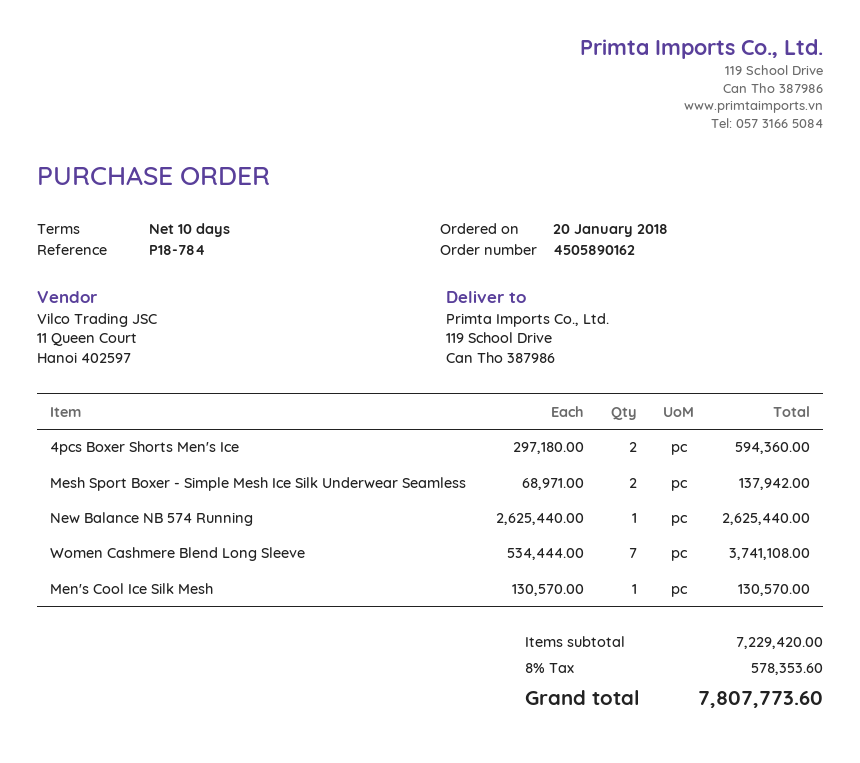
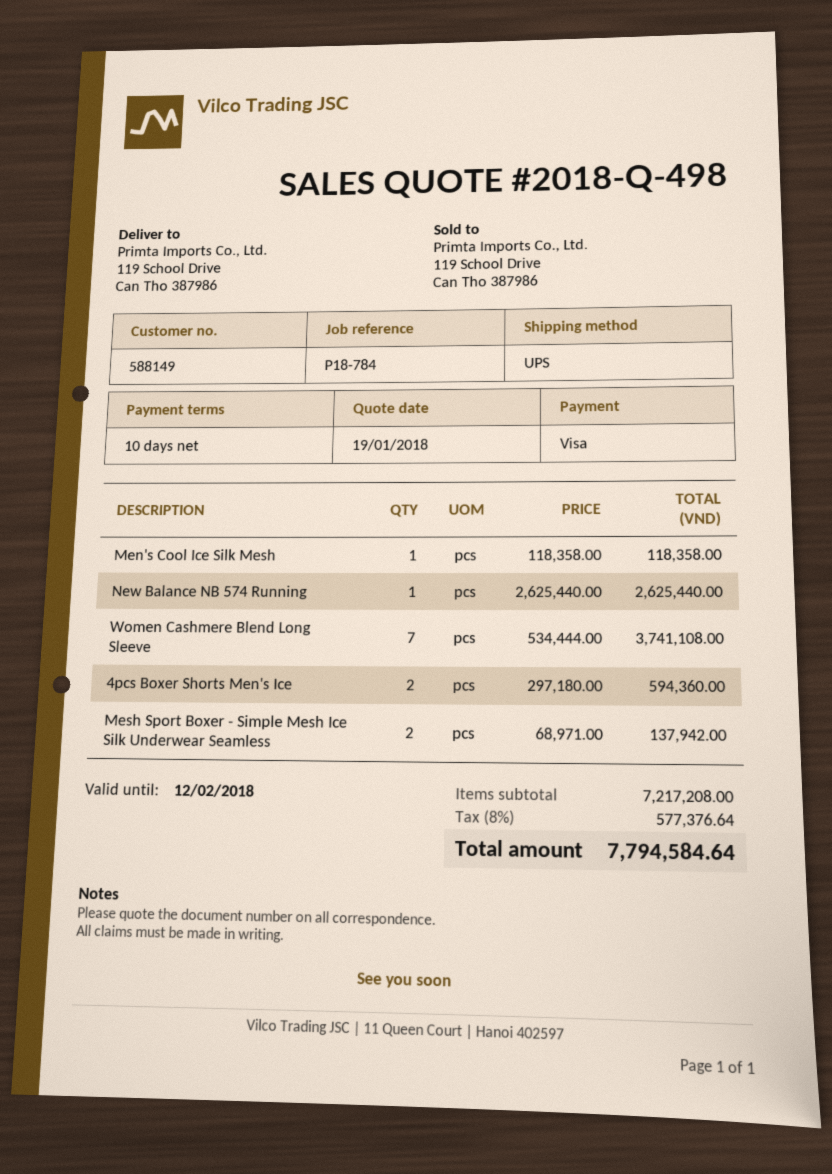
Men's Cool Ice Silk Mesh: 1 x 130570.00 = 130570.00 -> 1 x 118358.00 = 118358.00
subtotal: 7229420.00 -> 7217208.00
tax: 8% = 578353.60 -> 8% = 577376.64
total: 7807773.60 -> 7794584.64

